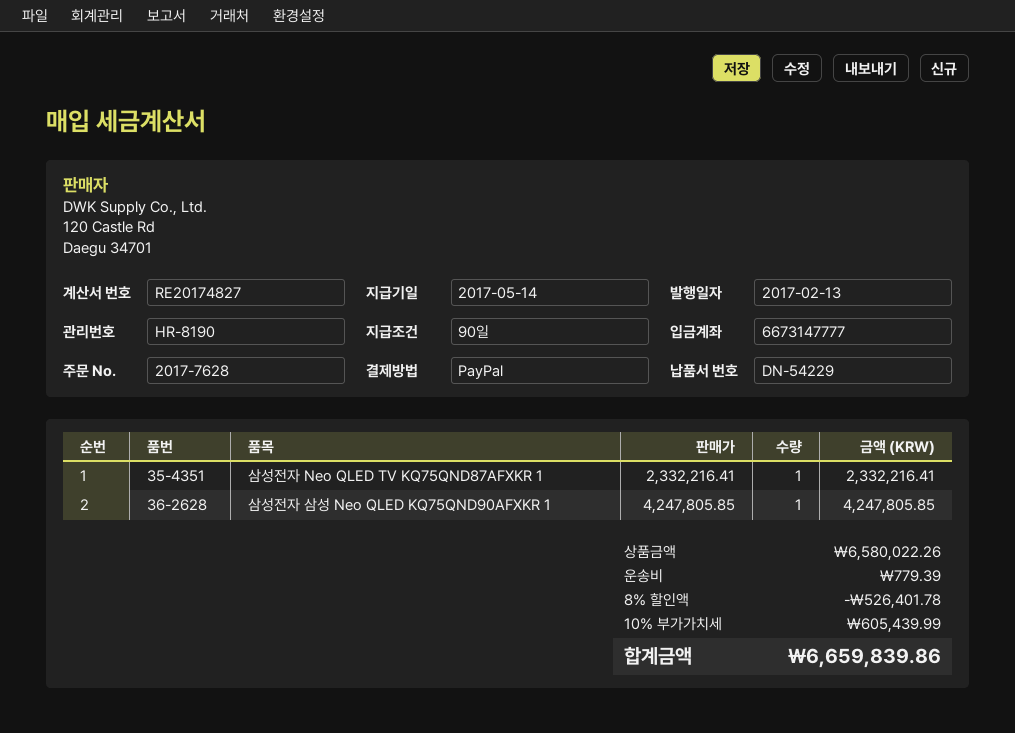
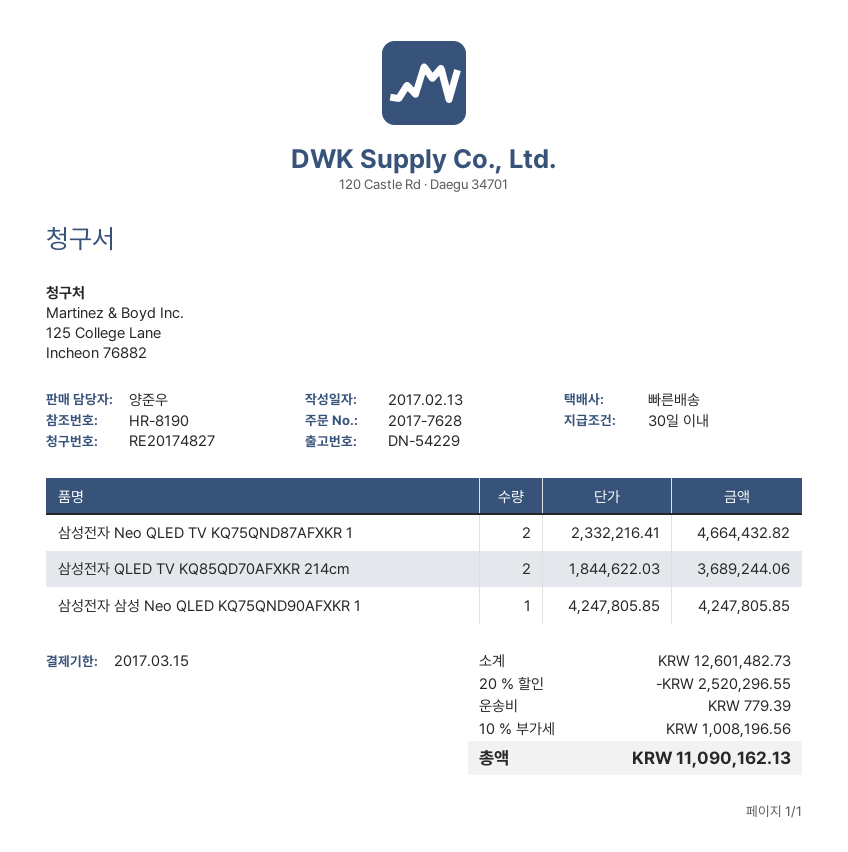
payment terms: 90 days -> 30 days
due date: 2017-05-14 -> 2017-03-15
삼성전자 Neo QLED TV KQ75QND87AFXKR 1: 1 x 2332216.41 = 2332216.41 -> 2 x 2332216.41 = 4664432.82
삼성전자 QLED TV KQ85QD70AFXKR 214cm: none -> 2 x 1844622.03 = 3689244.06
subtotal: 6580022.26 -> 12601482.73
discount: 8% = 526401.78 -> 20% = 2520296.55
tax: 10% = 605439.99 -> 10% = 1008196.56
total: 6659839.86 -> 11090162.13

